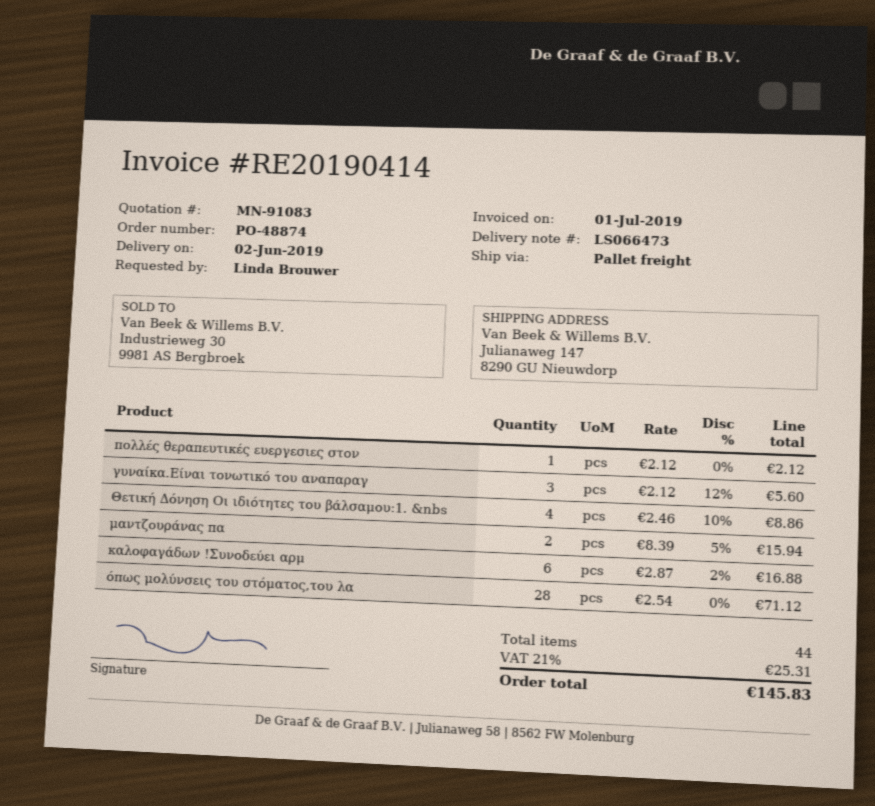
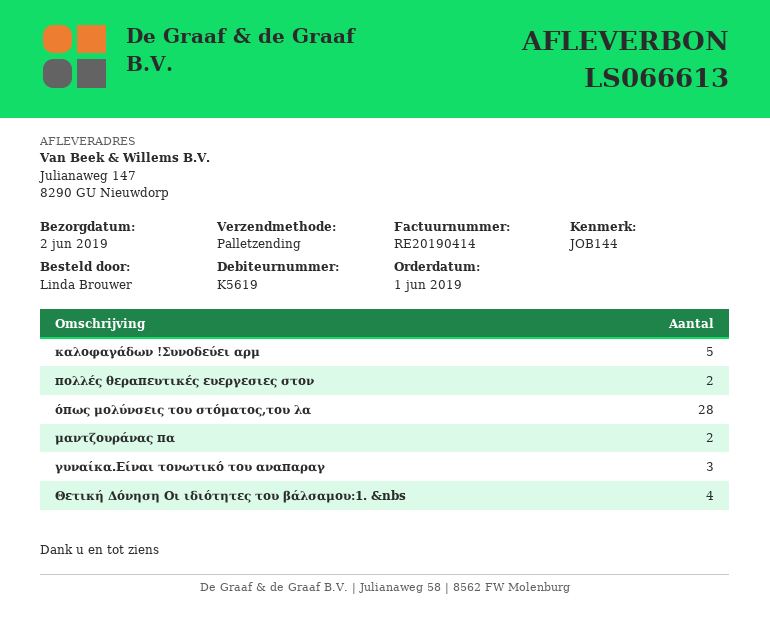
delivery note number: LS066473 -> LS066613
πολλές θεραπευτικές ευεργεσιες στον: 1 -> 2
καλοφαγάδων !Συνοδεύει αρμ: 6 -> 5

